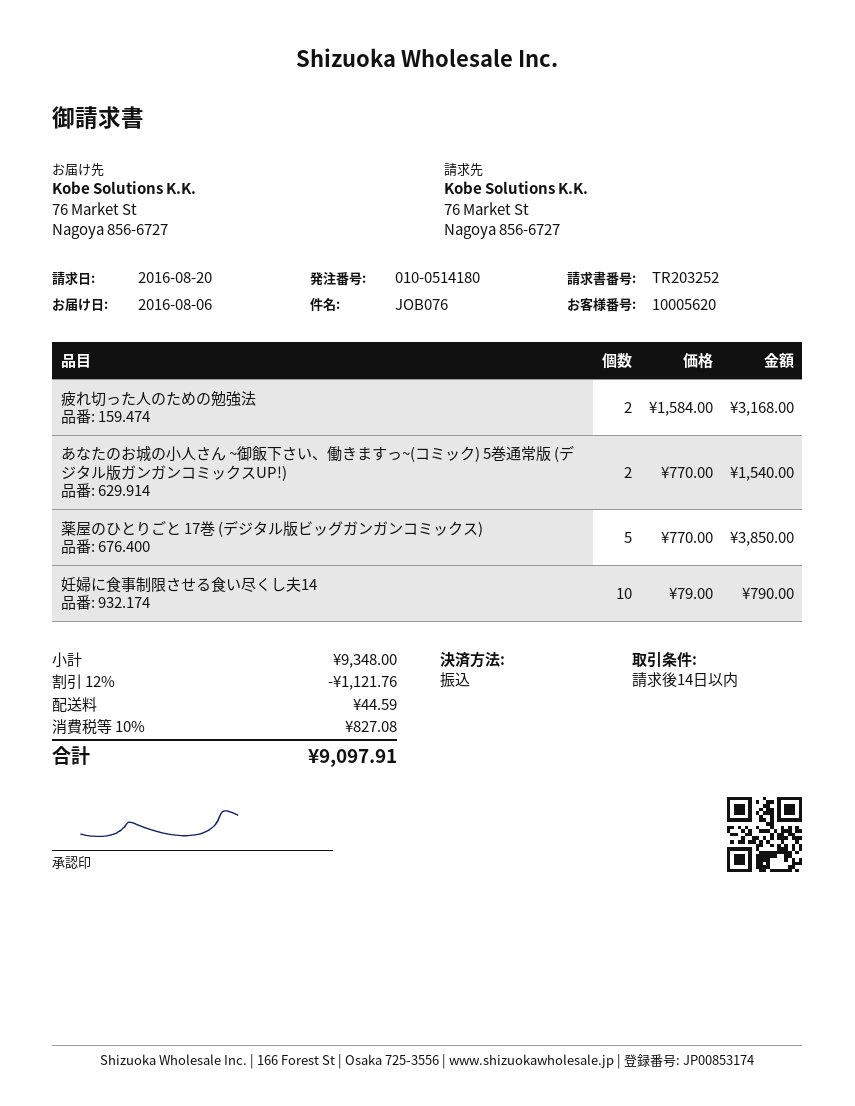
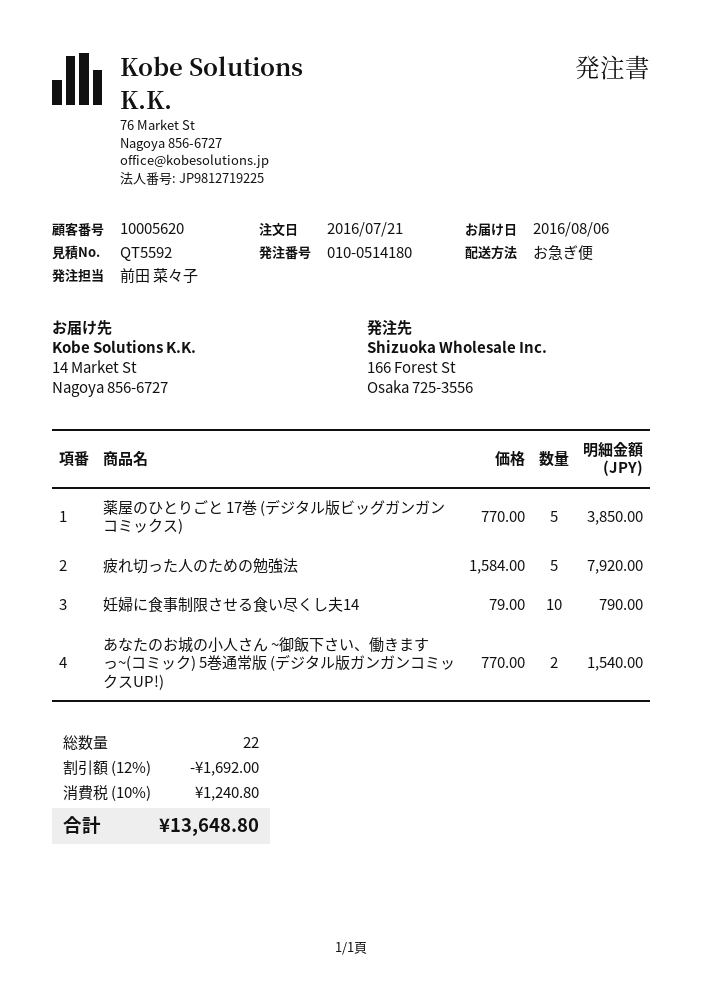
ship to: 76 Market St, Nagoya 856-6727 -> 14 Market St, Nagoya 856-6727
疲れ切った人のための勉強法: 2 x 1584.00 = 3168.00 -> 5 x 1584.00 = 7920.00
discount: 12% = 1121.76 -> 12% = 1692.00
shipping: 44.59 -> none
tax: 10% = 827.08 -> 10% = 1240.80
total: 9097.91 -> 13648.80

